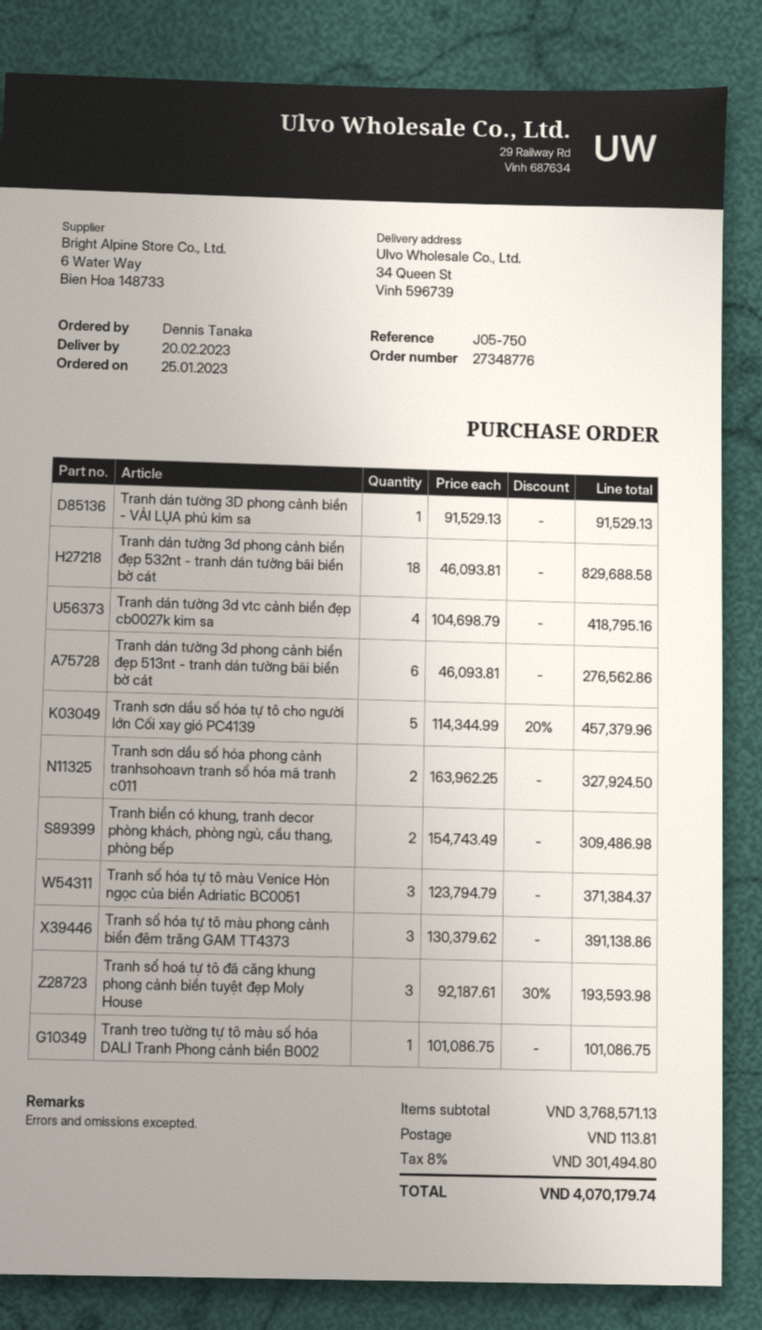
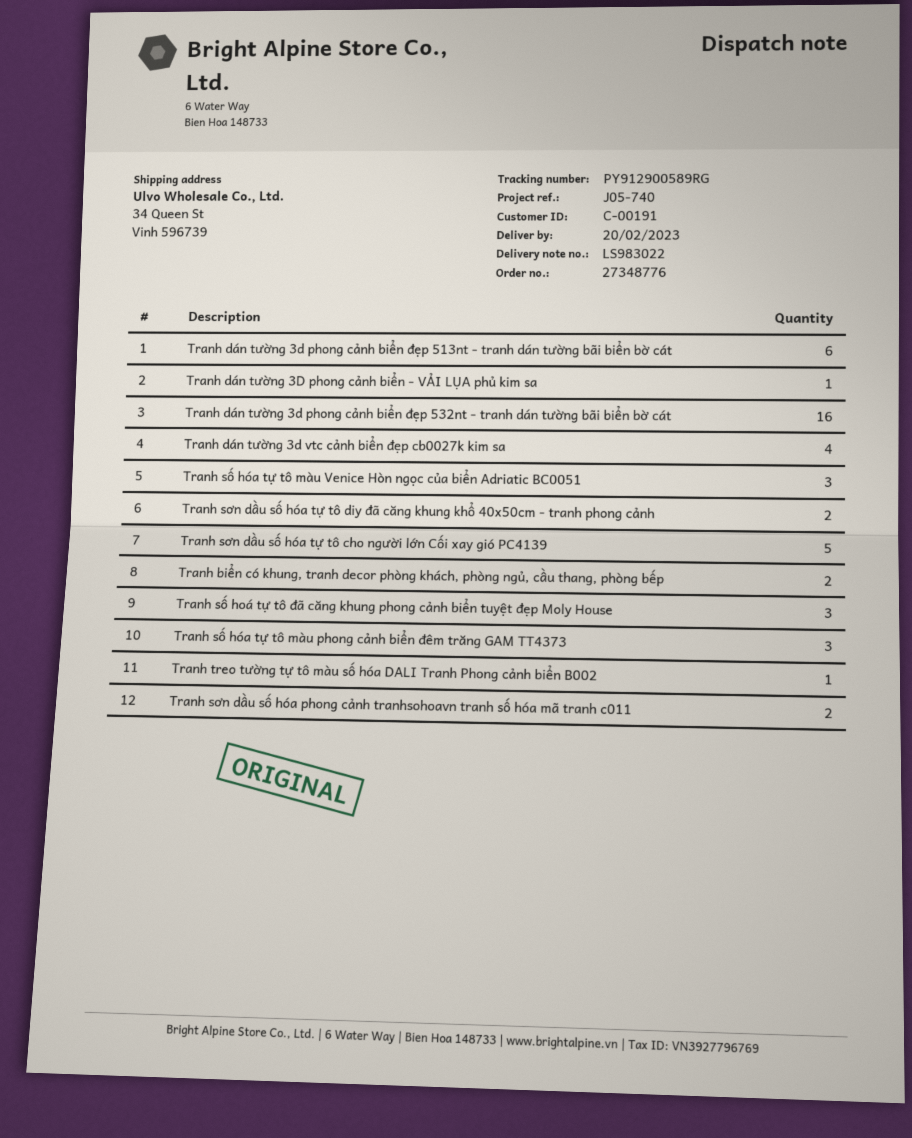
reference: J05-750 -> J05-740
Tranh dán tường 3d phong cảnh biển đẹp 532nt - tranh dán tường bãi biển bờ cát: 18 -> 16
Tranh sơn dầu số hóa tự tô diy đã căng khung khổ 40x50cm - tranh phong cảnh: none -> 2

